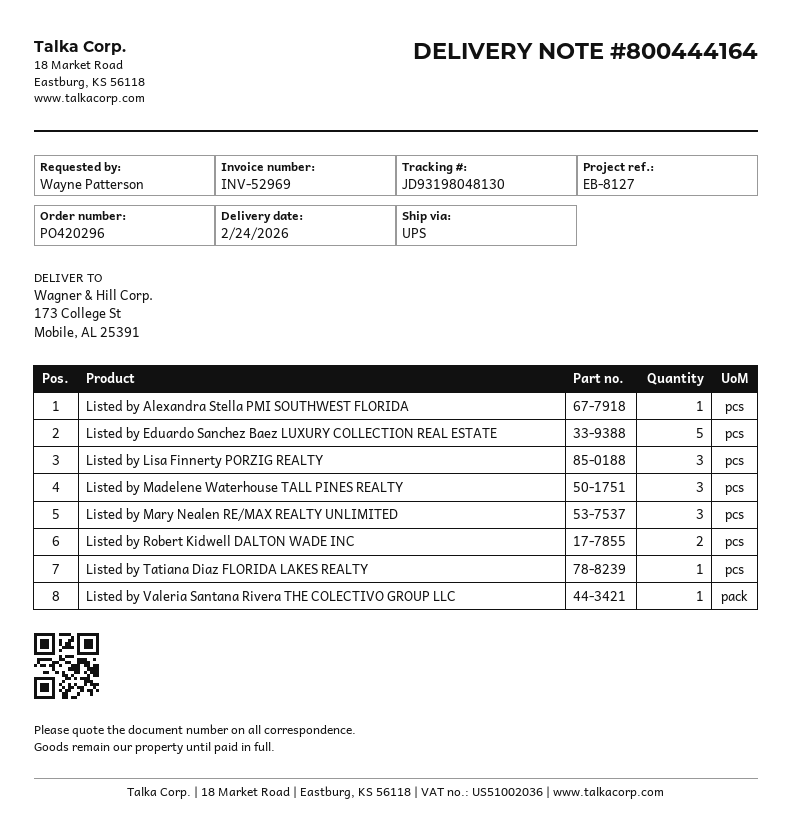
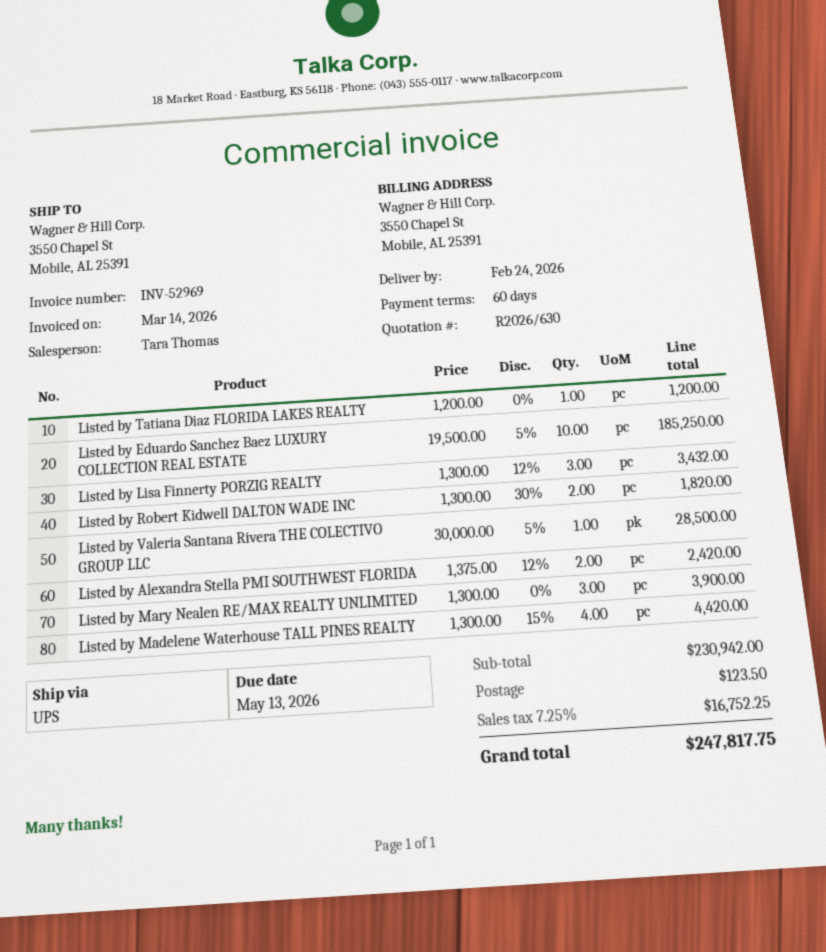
ship to: 173 College St, Mobile, AL 25391 -> 3550 Chapel St, Mobile, AL 25391
Listed by Alexandra Stella PMI SOUTHWEST FLORIDA: 1 -> 2
Listed by Eduardo Sanchez Baez LUXURY COLLECTION REAL ESTATE: 5 -> 10
Listed by Madelene Waterhouse TALL PINES REALTY: 3 -> 4

